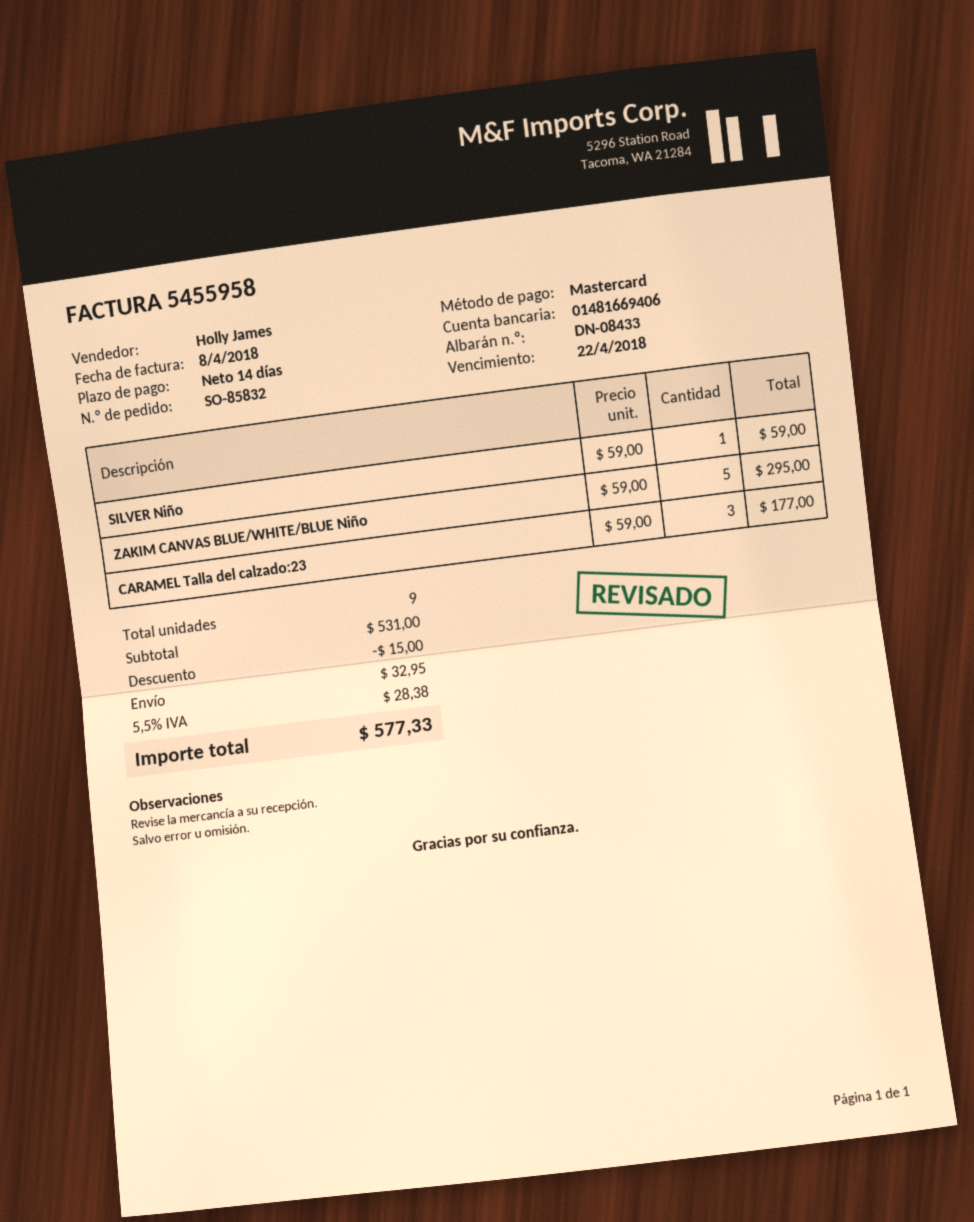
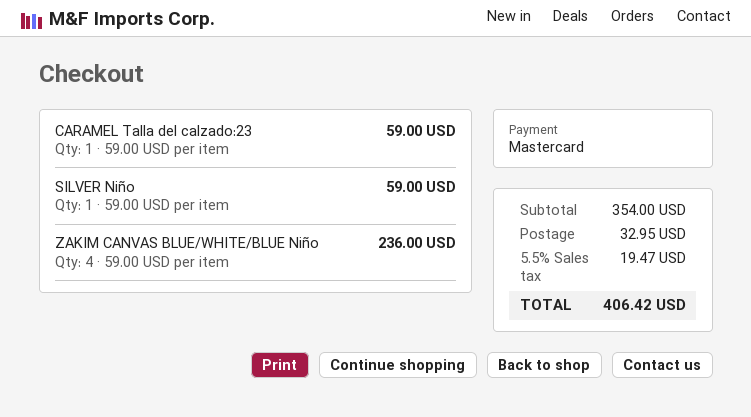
ZAKIM CANVAS BLUE/WHITE/BLUE Niño: 5 x 59.00 = 295.00 -> 4 x 59.00 = 236.00
CARAMEL Talla del calzado:23: 3 x 59.00 = 177.00 -> 1 x 59.00 = 59.00
subtotal: 531.00 -> 354.00
discount: 15.00 -> none
tax: 5.5% = 28.38 -> 5.5% = 19.47
total: 577.33 -> 406.42

